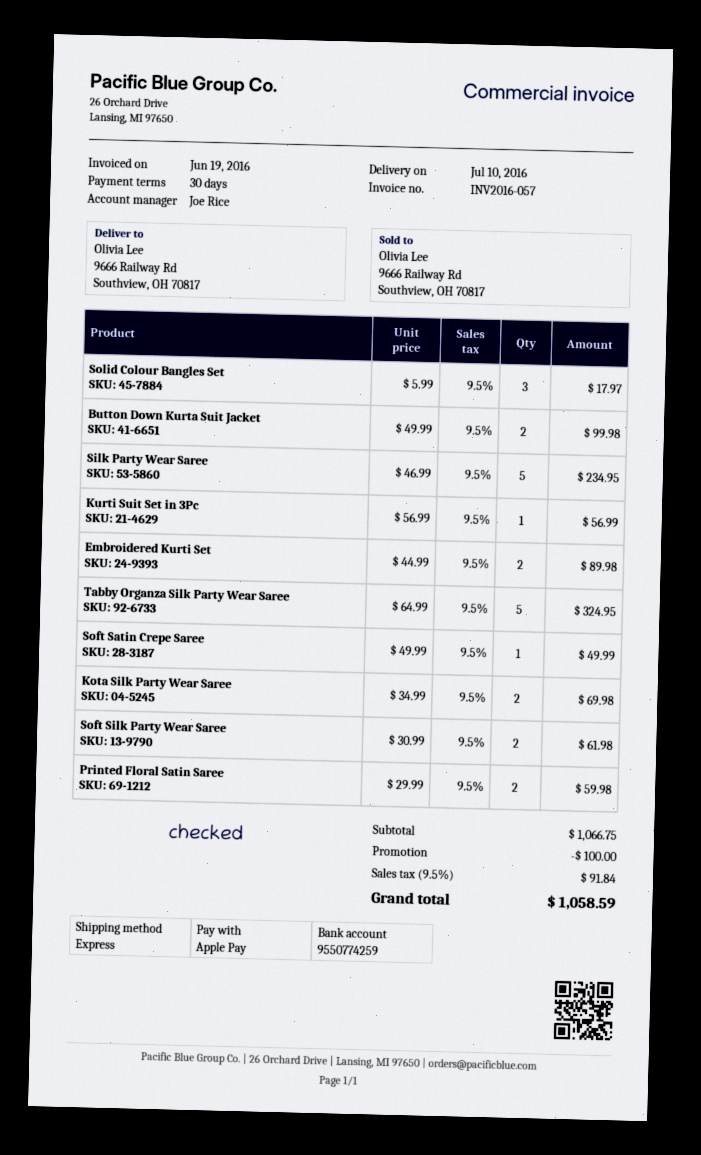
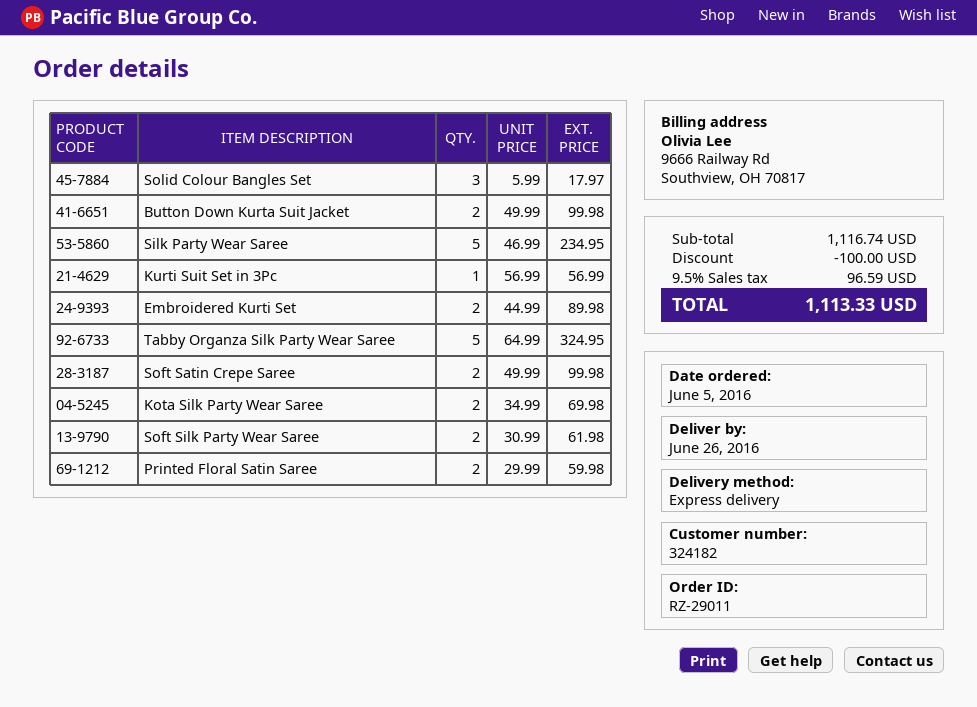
delivery date: 2016-07-10 -> 2016-06-26
Soft Satin Crepe Saree: 1 x 49.99 = 49.99 -> 2 x 49.99 = 99.98
subtotal: 1066.75 -> 1116.74
tax: 9.5% = 91.84 -> 9.5% = 96.59
total: 1058.59 -> 1113.33

